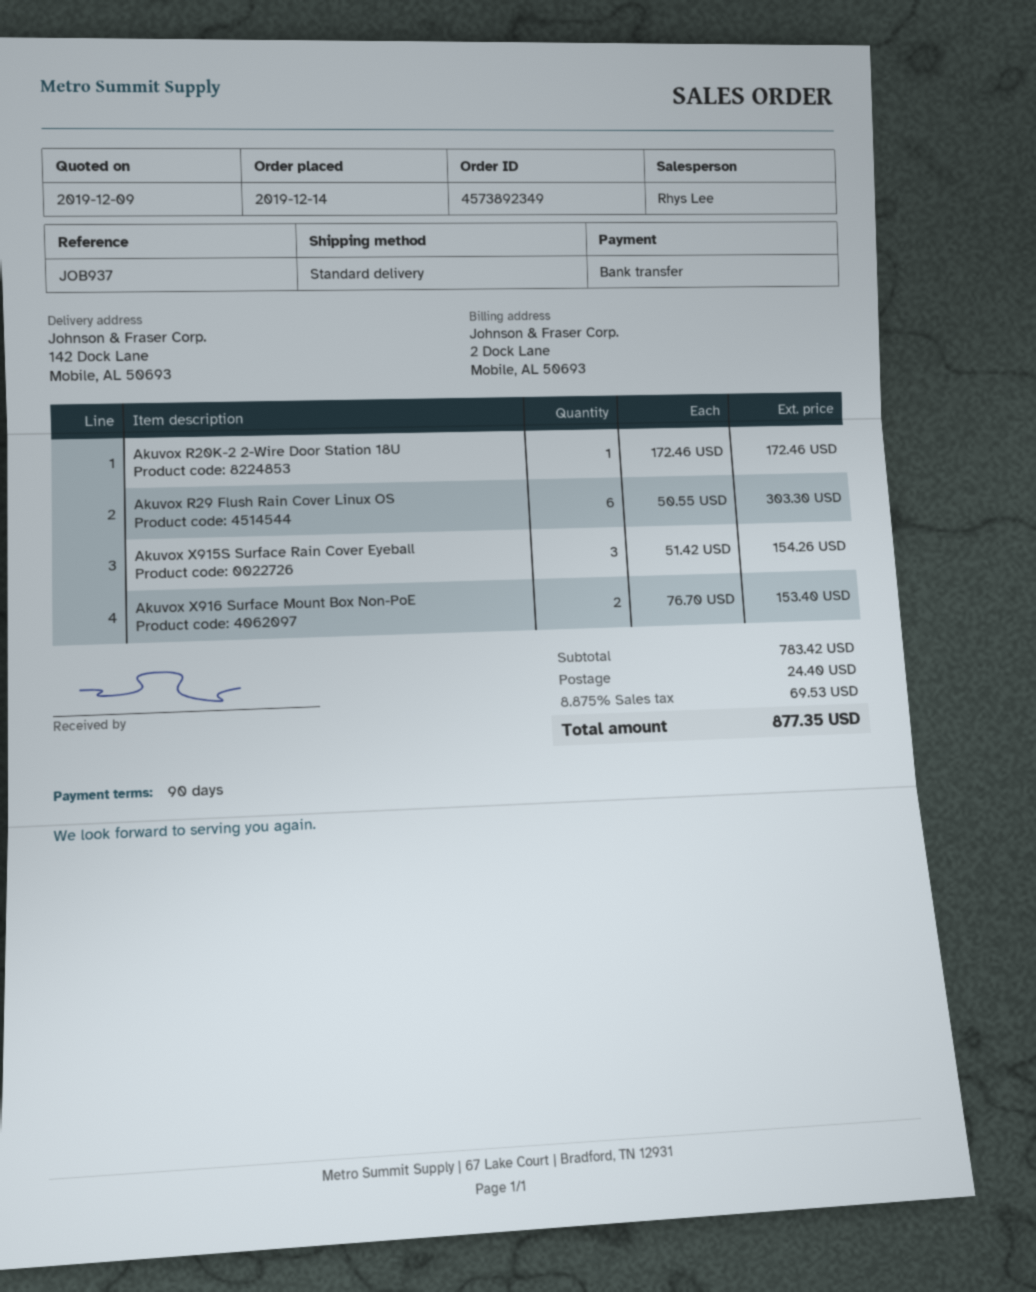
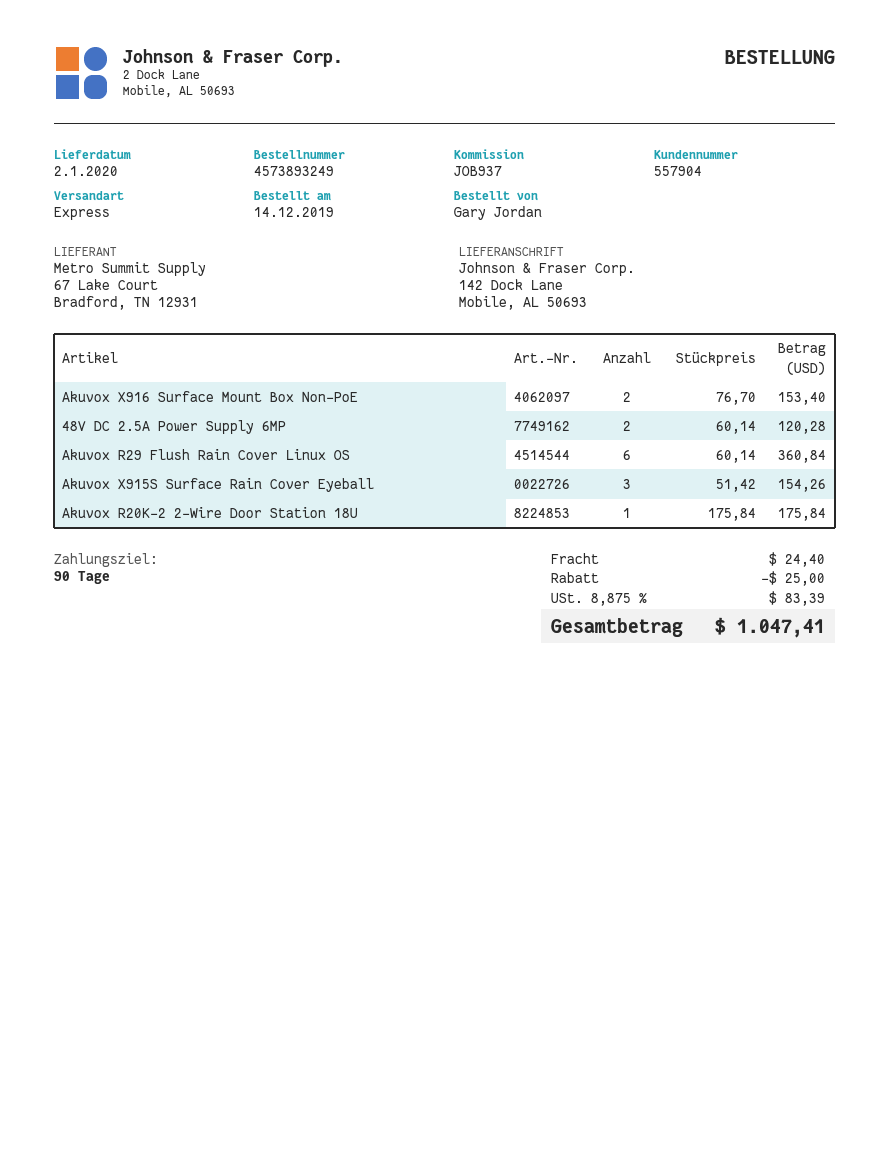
order number: 4573892349 -> 4573893249
shipping method: standard -> express
Akuvox R20K-2 2-Wire Door Station 18U: 1 x 172.46 = 172.46 -> 1 x 175.84 = 175.84
Akuvox R29 Flush Rain Cover Linux OS: 6 x 50.55 = 303.30 -> 6 x 60.14 = 360.84
48V DC 2.5A Power Supply 6MP: none -> 2 x 60.14 = 120.28
discount: none -> 25.00
tax: 8.875% = 69.53 -> 8.875% = 83.39
total: 877.35 -> 1047.41

